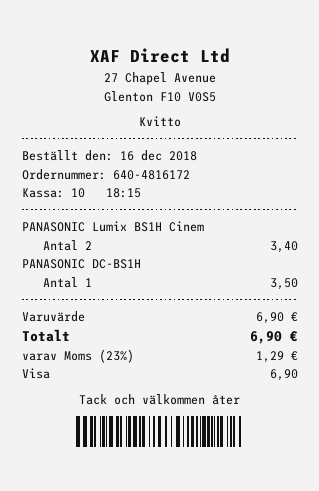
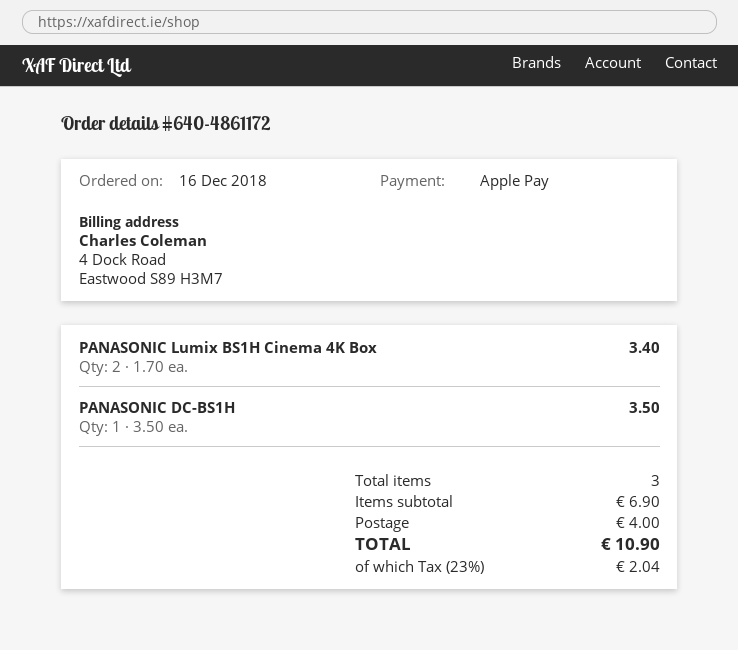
order number: 640-4816172 -> 640-4861172
payment method: Visa -> Apple Pay
shipping: none -> 4.00
tax: 23% = 1.29 -> 23% = 2.04
total: 6.90 -> 10.90

